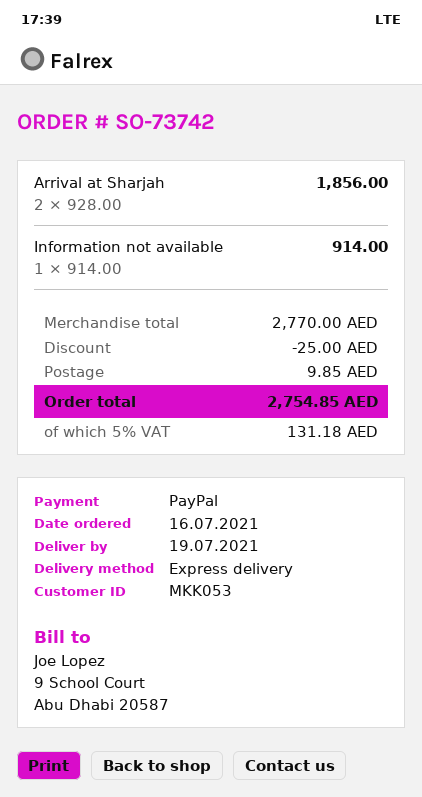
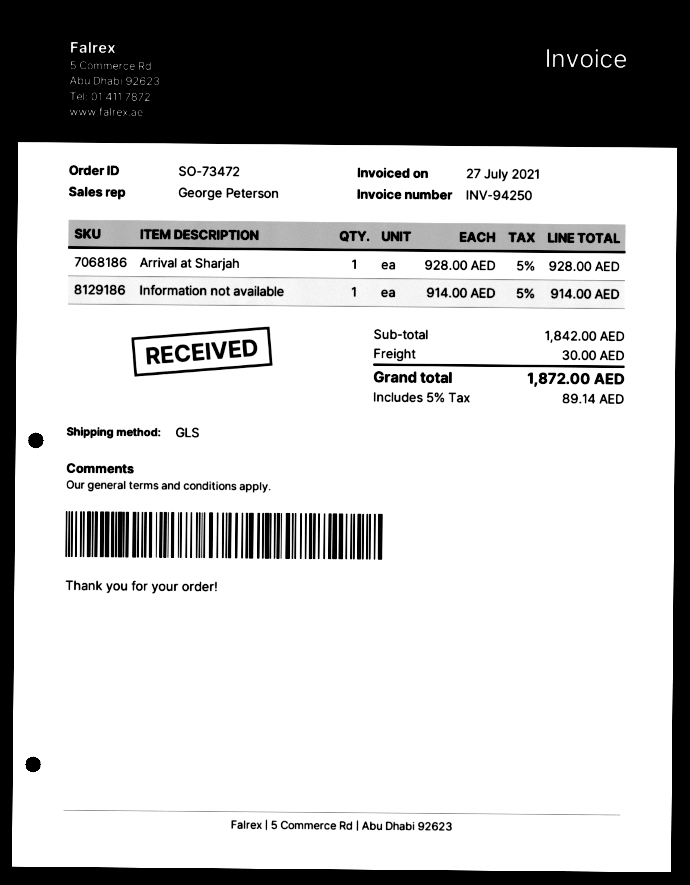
order number: SO-73742 -> SO-73472
shipping method: express -> GLS
Arrival at Sharjah: 2 x 928.00 = 1856.00 -> 1 x 928.00 = 928.00
subtotal: 2770.00 -> 1842.00
discount: 25.00 -> none
shipping: 9.85 -> 30.00
tax: 5% = 131.18 -> 5% = 89.14
total: 2754.85 -> 1872.00

